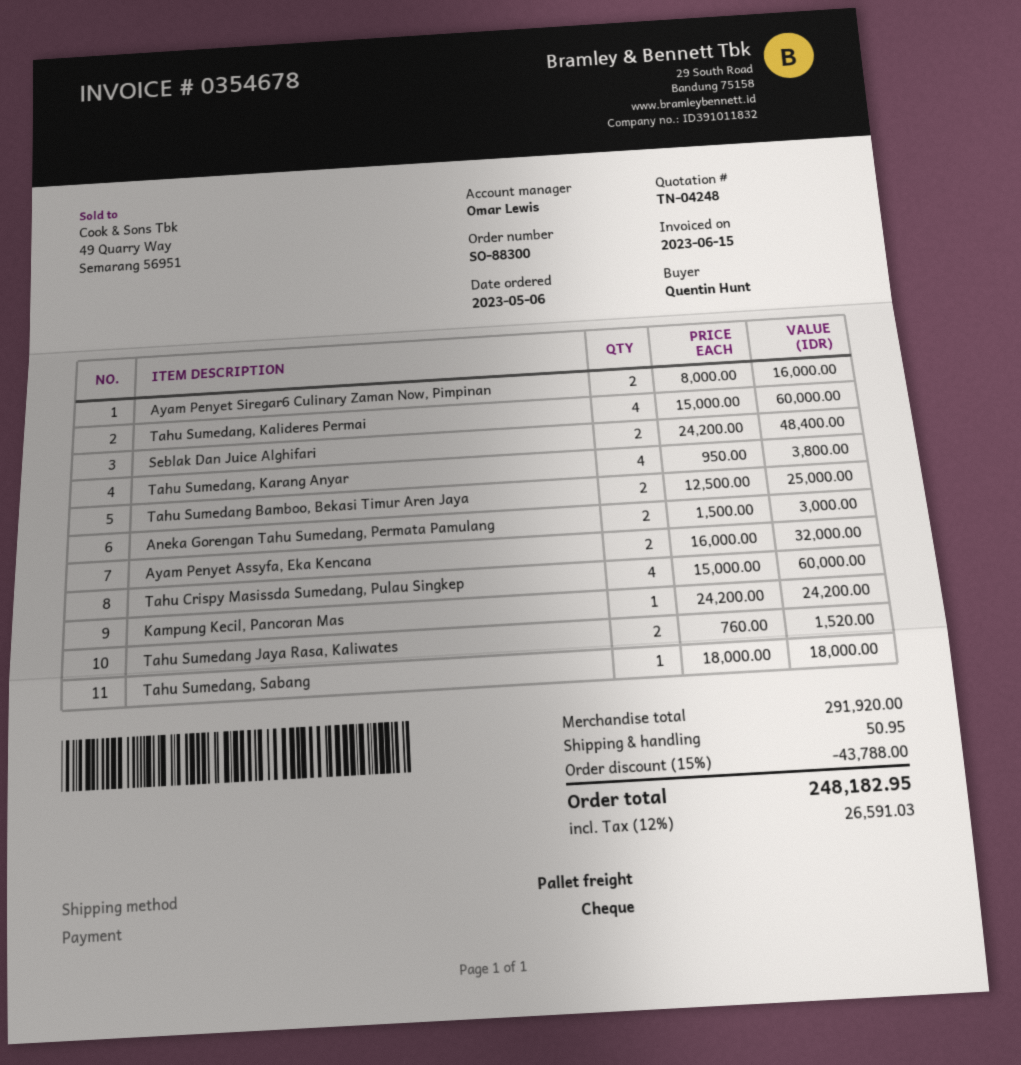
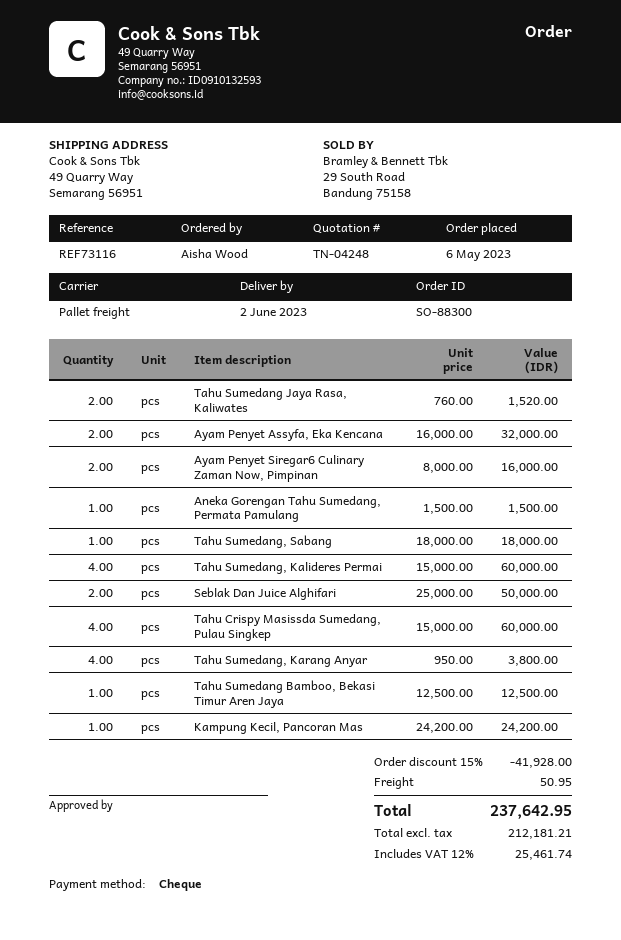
ordered by: Quentin Hunt -> Aisha Wood
Seblak Dan Juice Alghifari: 2 x 24200.00 = 48400.00 -> 2 x 25000.00 = 50000.00
Tahu Sumedang Bamboo, Bekasi Timur Aren Jaya: 2 x 12500.00 = 25000.00 -> 1 x 12500.00 = 12500.00
Aneka Gorengan Tahu Sumedang, Permata Pamulang: 2 x 1500.00 = 3000.00 -> 1 x 1500.00 = 1500.00
discount: 15% = 43788.00 -> 15% = 41928.00
tax: 12% = 26591.03 -> 12% = 25461.74
total: 248182.95 -> 237642.95

